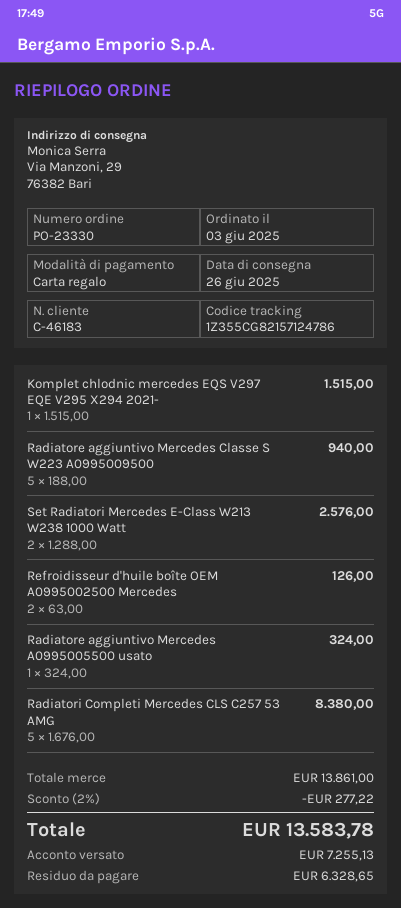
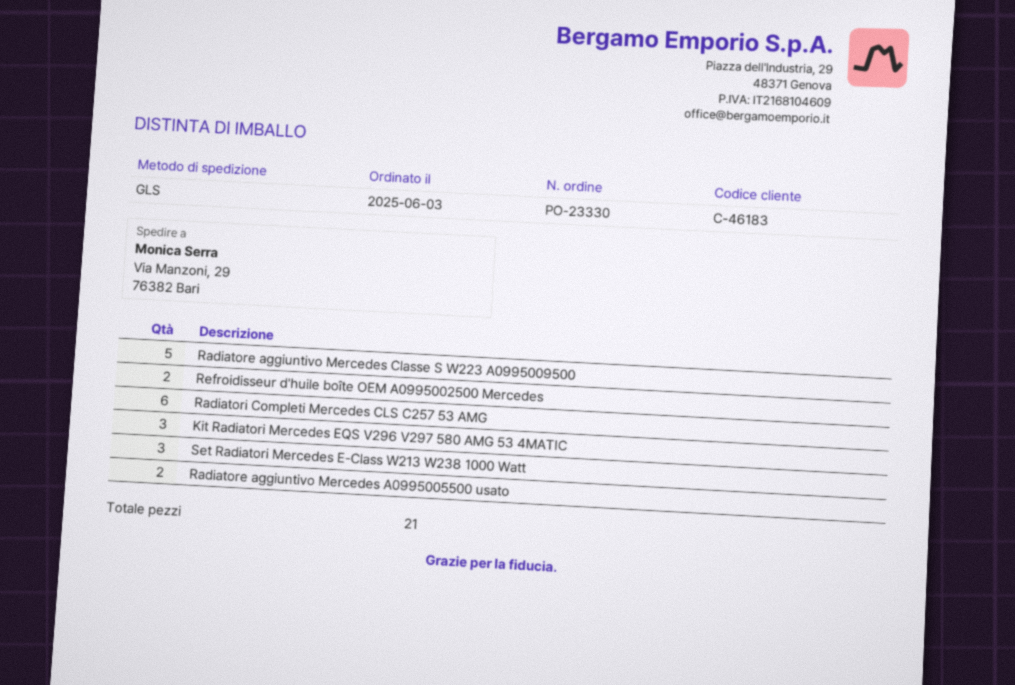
Komplet chlodnic mercedes EQS V297 EQE V295 X294 2021-: 1 -> none
Set Radiatori Mercedes E-Class W213 W238 1000 Watt: 2 -> 3
Radiatore aggiuntivo Mercedes A0995005500 usato: 1 -> 2
Radiatori Completi Mercedes CLS C257 53 AMG: 5 -> 6
Kit Radiatori Mercedes EQS V296 V297 580 AMG 53 4MATIC: none -> 3

